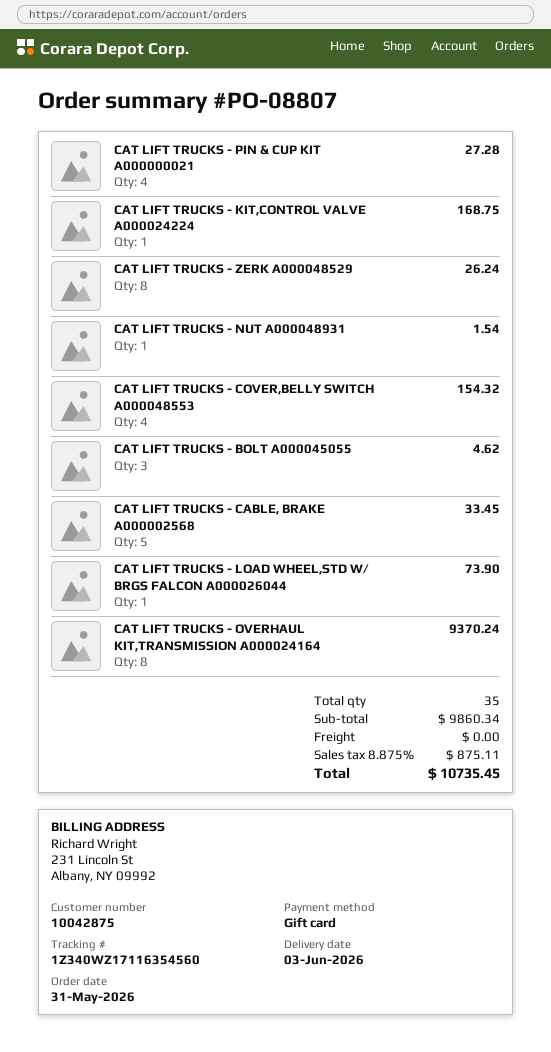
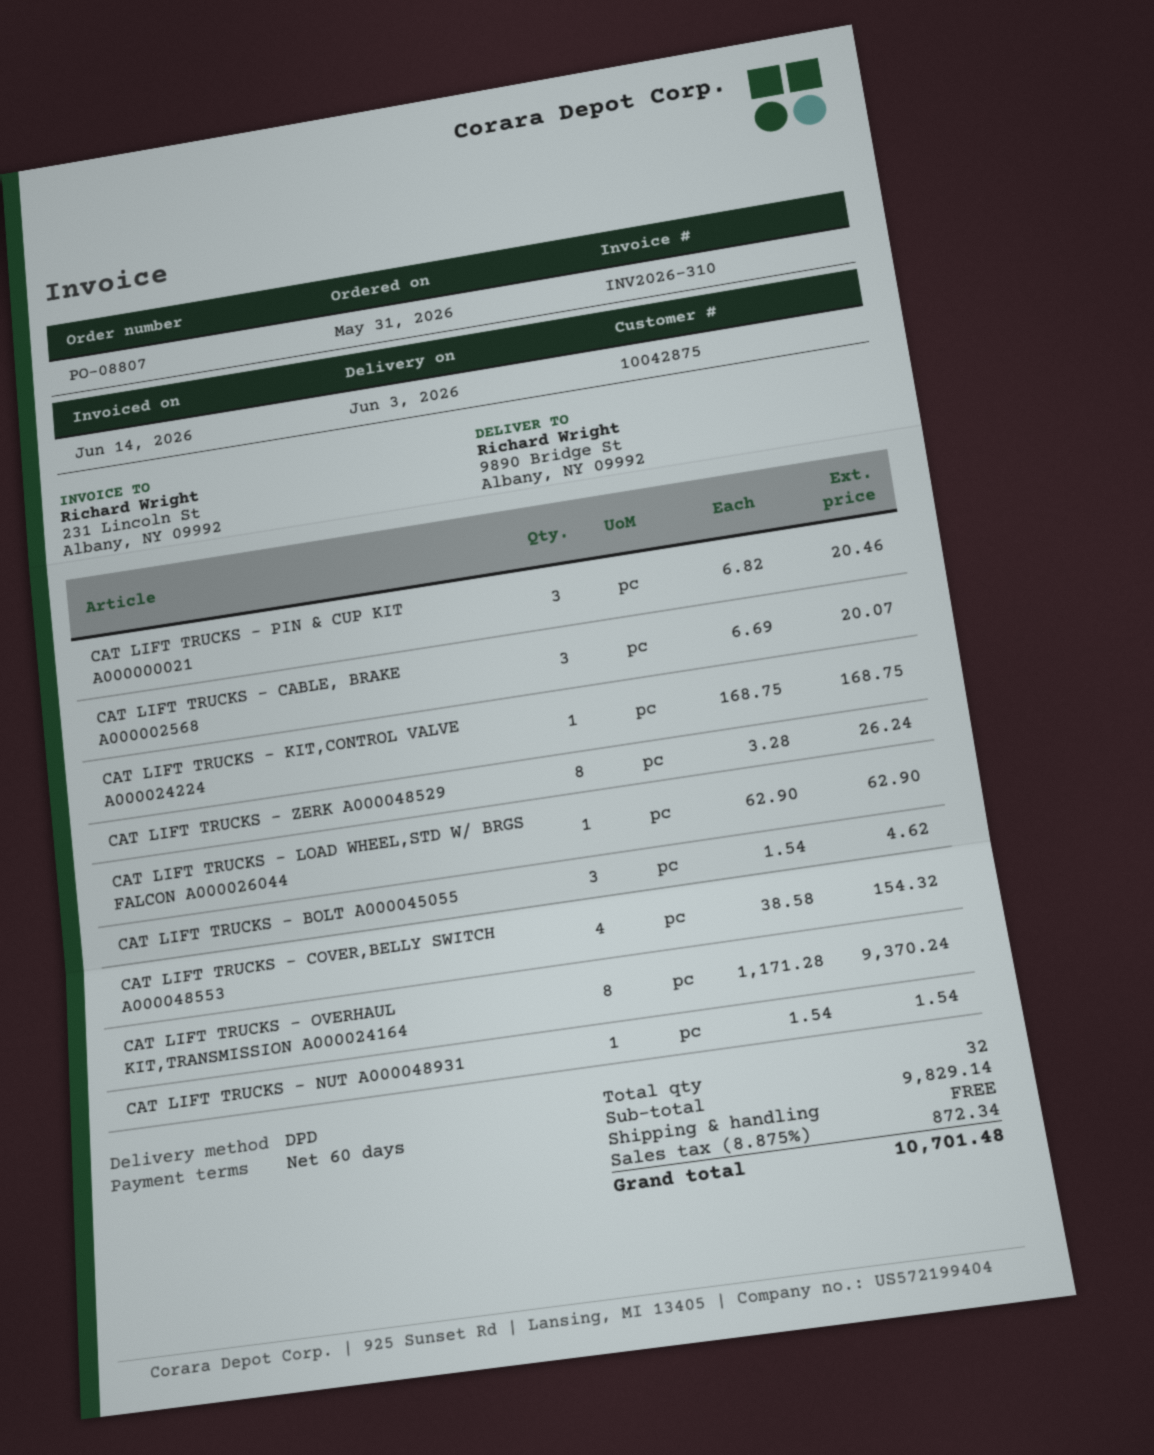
CAT LIFT TRUCKS - PIN & CUP KIT A000000021: 4 for 27.28 -> 3 for 20.46
CAT LIFT TRUCKS - CABLE, BRAKE A000002568: 5 for 33.45 -> 3 for 20.07
CAT LIFT TRUCKS - LOAD WHEEL,STD W/ BRGS FALCON A000026044: 1 for 73.90 -> 1 for 62.90
total quantity: 35 -> 32
subtotal: 9860.34 -> 9829.14
tax: 8.875% = 875.11 -> 8.875% = 872.34
total: 10735.45 -> 10701.48

